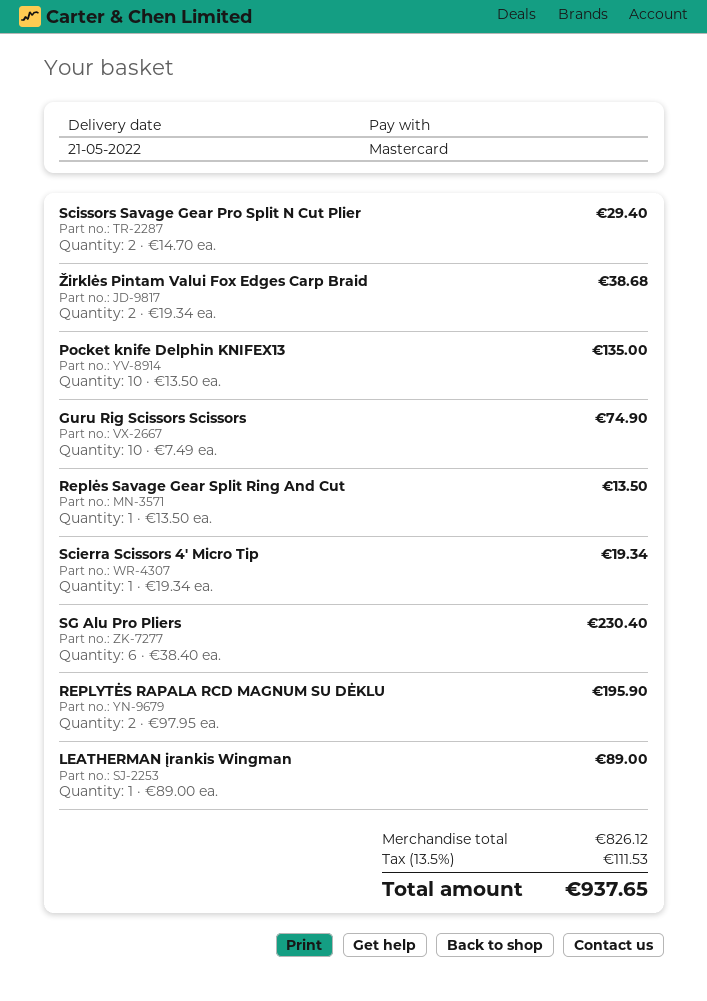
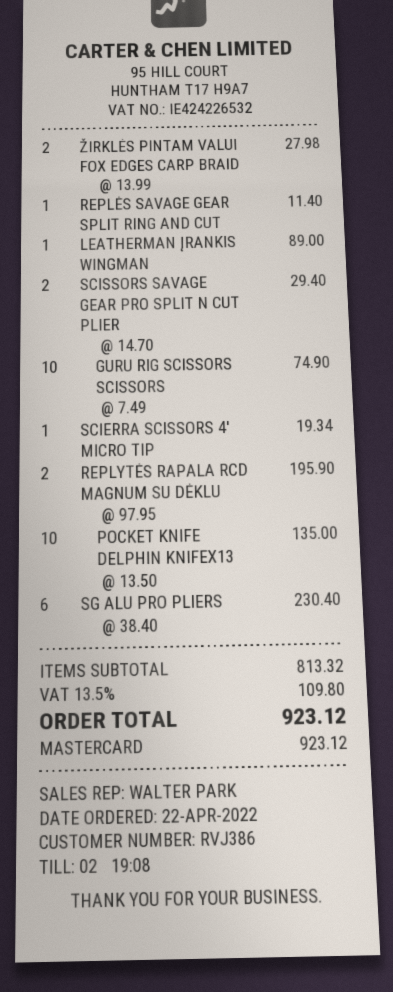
Žirklės Pintam Valui Fox Edges Carp Braid: 2 x 19.34 = 38.68 -> 2 x 13.99 = 27.98
Replės Savage Gear Split Ring And Cut: 1 x 13.50 = 13.50 -> 1 x 11.40 = 11.40
subtotal: 826.12 -> 813.32
tax: 13.5% = 111.53 -> 13.5% = 109.80
total: 937.65 -> 923.12

